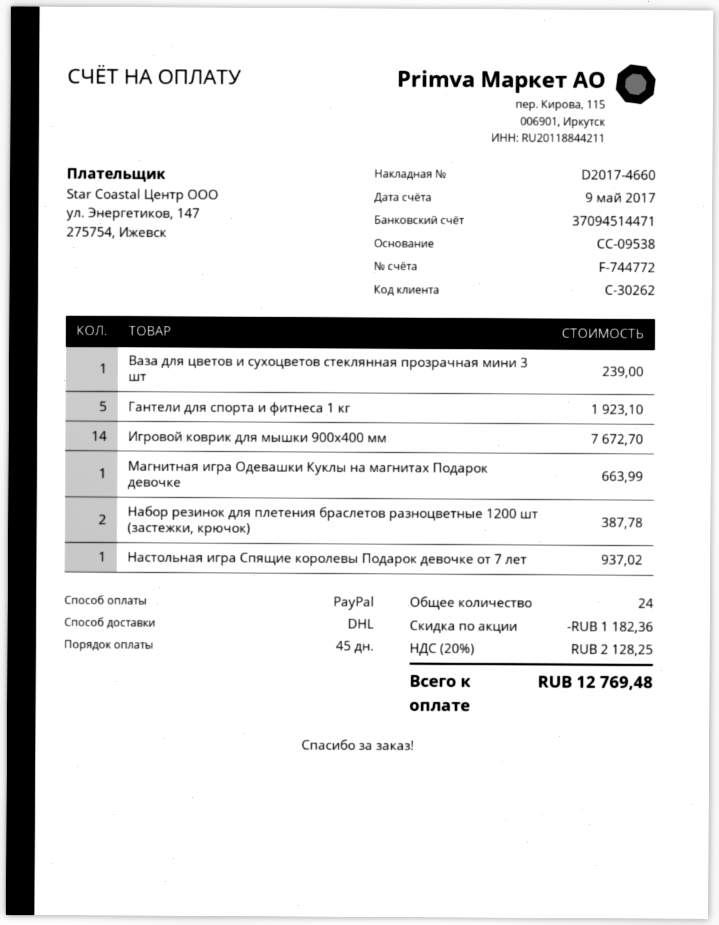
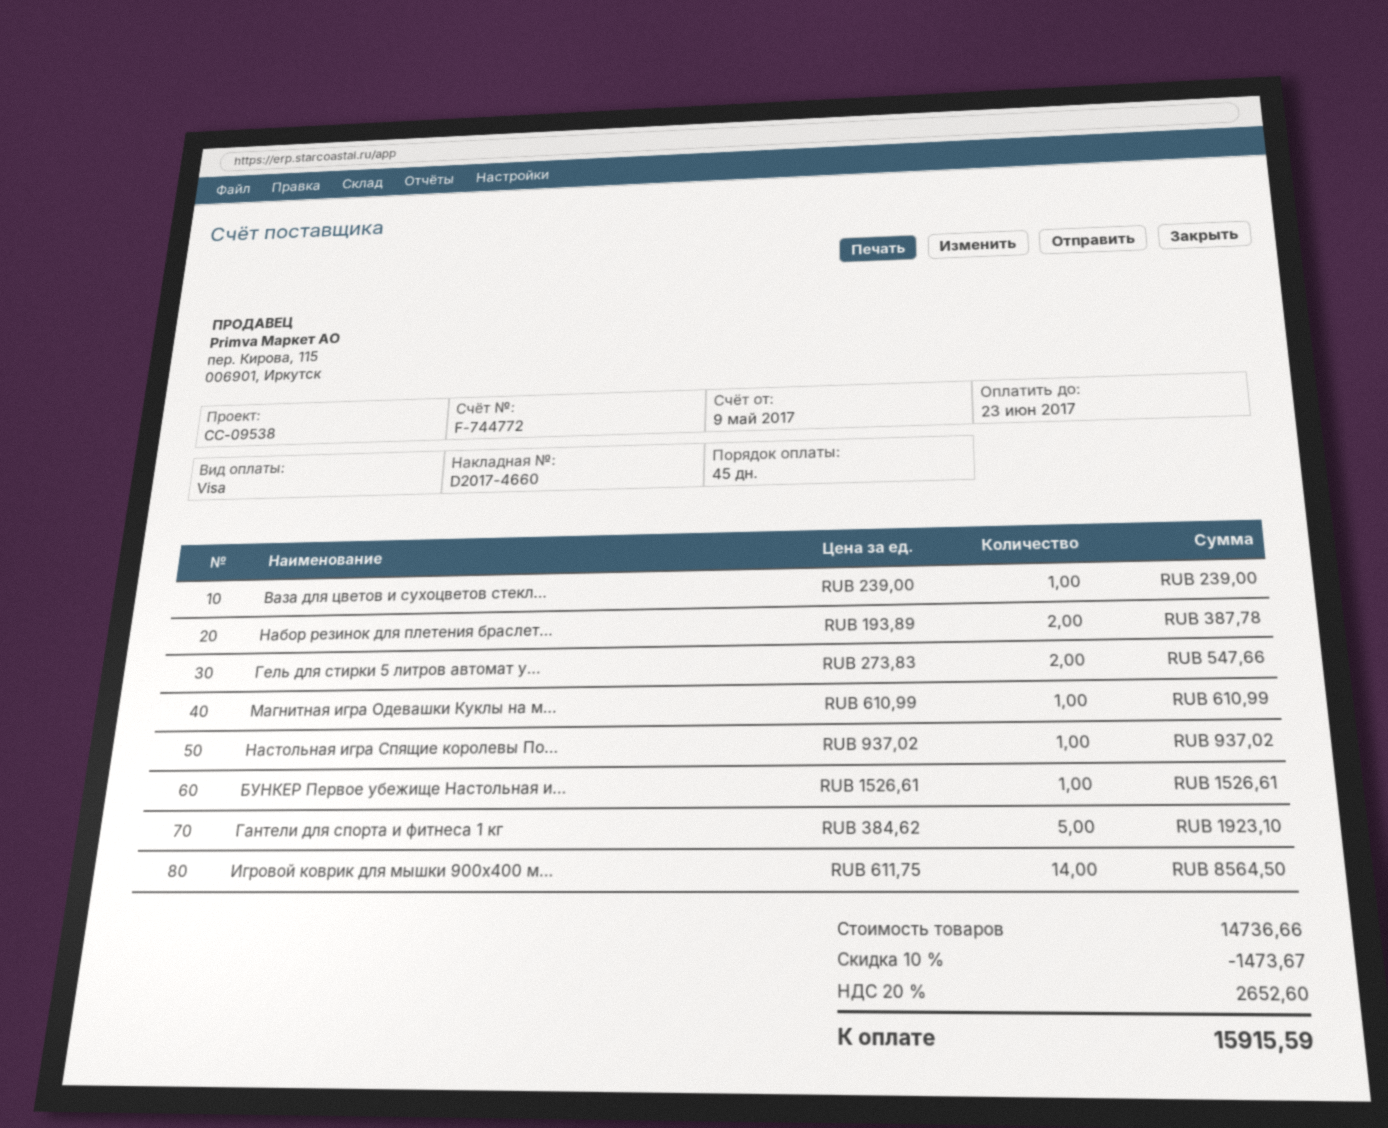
payment method: PayPal -> Visa
Игровой коврик для мышки 900х400 мм: 14 for 7672.70 -> 14 for 8564.50
Магнитная игра Одевашки Куклы на магнитах Подарок девочке: 1 for 663.99 -> 1 for 610.99
Гель для стирки 5 литров автомат у...: none -> 2 for 547.66
БУНКЕР Первое убежище Настольная и...: none -> 1 for 1526.61
discount: 1182.36 -> 1473.67
tax: 20% = 2128.25 -> 20% = 2652.60
total: 12769.48 -> 15915.59

